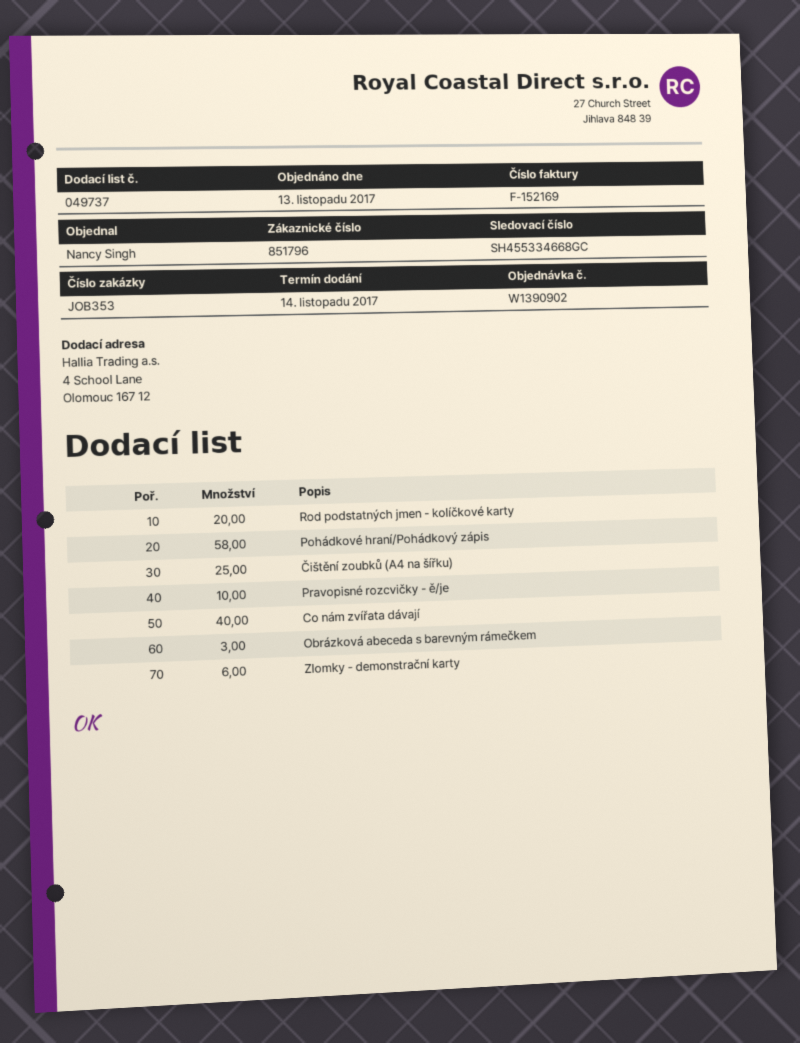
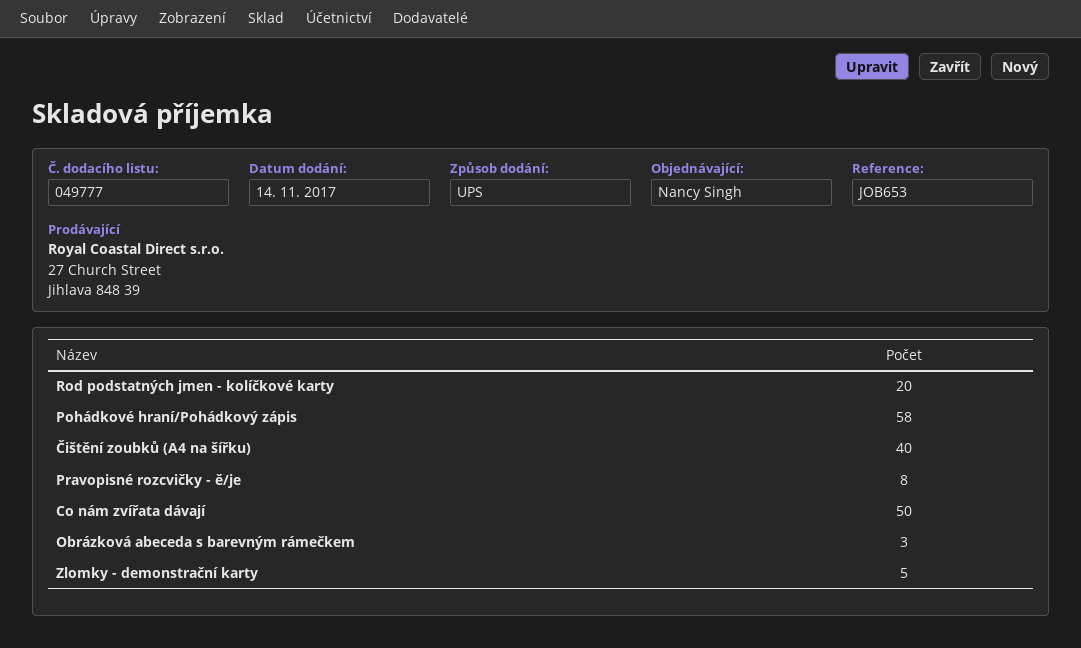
delivery note number: 049737 -> 049777
reference: JOB353 -> JOB653
Čištění zoubků (A4 na šířku): 25 -> 40
Pravopisné rozcvičky - ě/je: 10 -> 8
Co nám zvířata dávají: 40 -> 50
Zlomky - demonstrační karty: 6 -> 5

